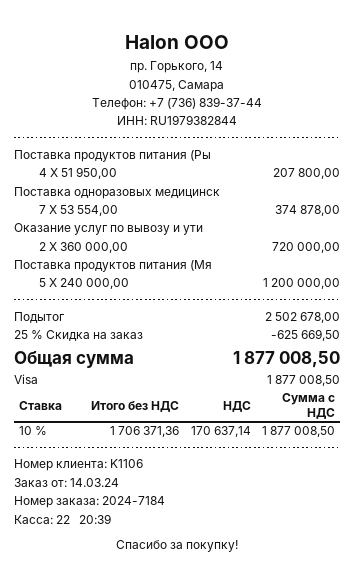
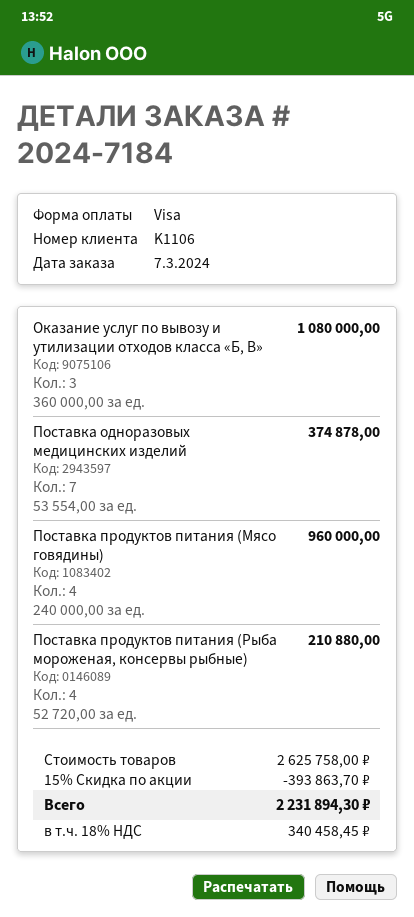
order date: 2024-03-14 -> 2024-03-07
Поставка продуктов питания (Ры: 4 x 51950.00 = 207800.00 -> 4 x 52720.00 = 210880.00
Оказание услуг по вывозу и ути: 2 x 360000.00 = 720000.00 -> 3 x 360000.00 = 1080000.00
Поставка продуктов питания (Мя: 5 x 240000.00 = 1200000.00 -> 4 x 240000.00 = 960000.00
subtotal: 2502678.00 -> 2625758.00
discount: 25% = 625669.50 -> 15% = 393863.70
tax: 10% = 170637.14 -> 18% = 340458.45
total: 1877008.50 -> 2231894.30

